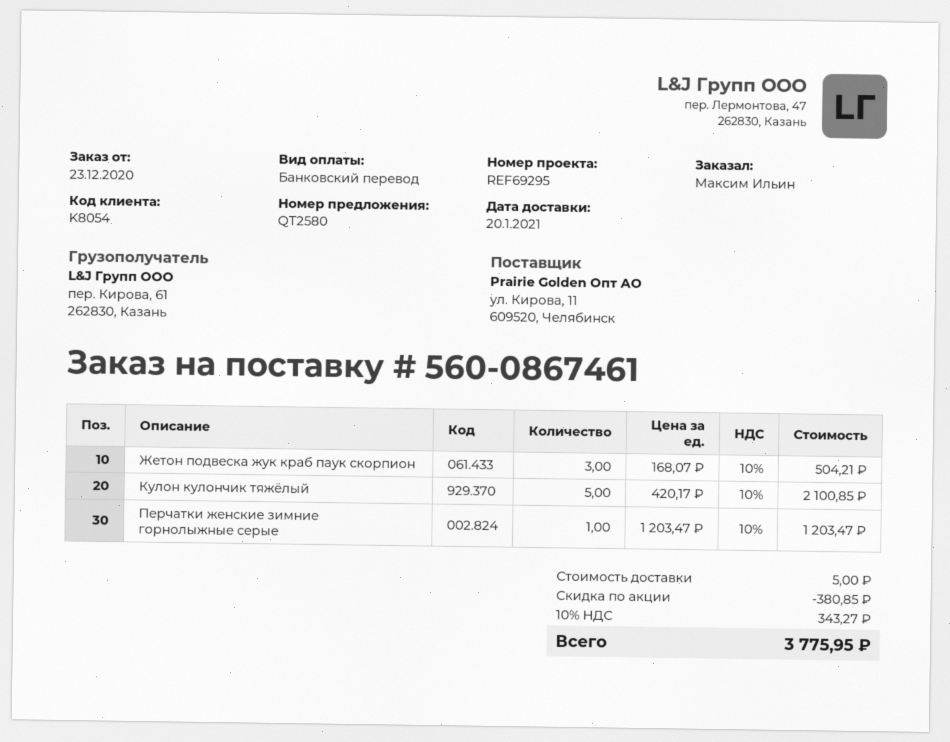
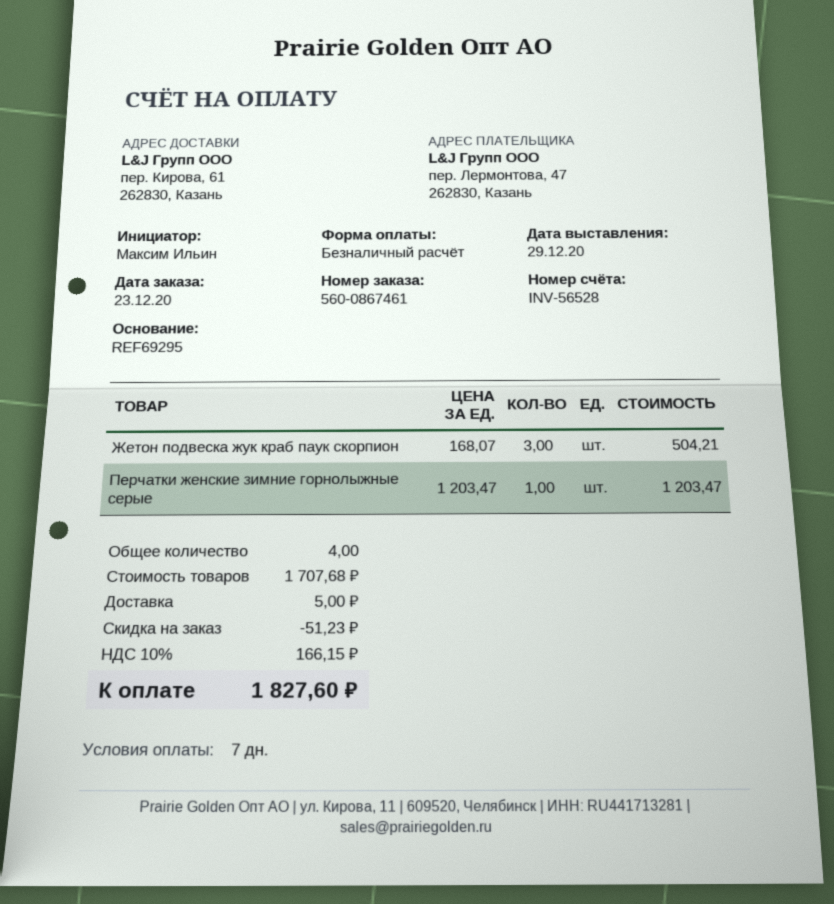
Кулон кулончик тяжёлый: 5 x 420.17 = 2100.85 -> none
discount: 380.85 -> 51.23
tax: 10% = 343.27 -> 10% = 166.15
total: 3775.95 -> 1827.60

